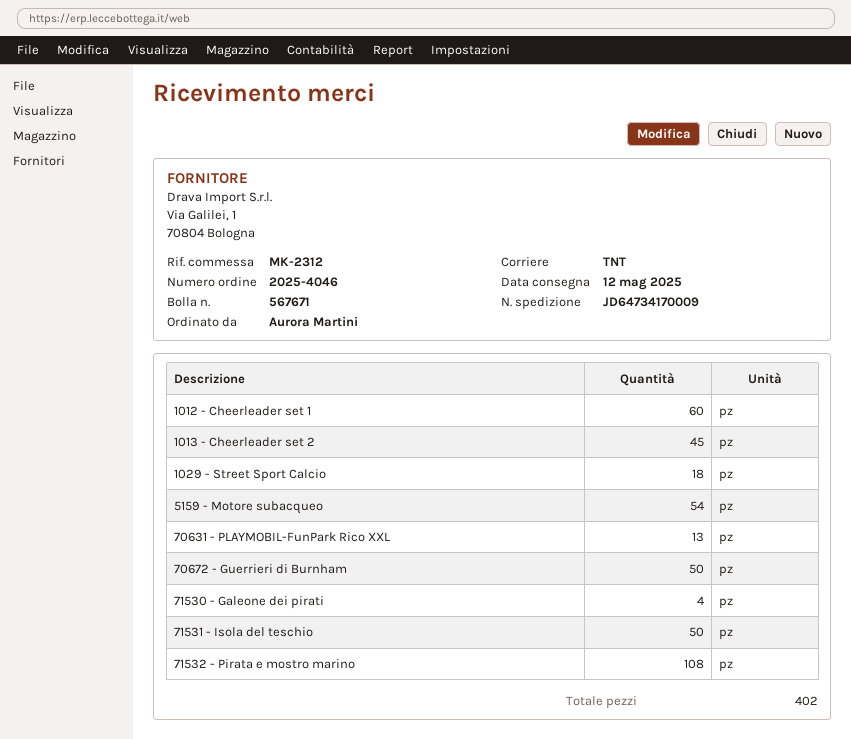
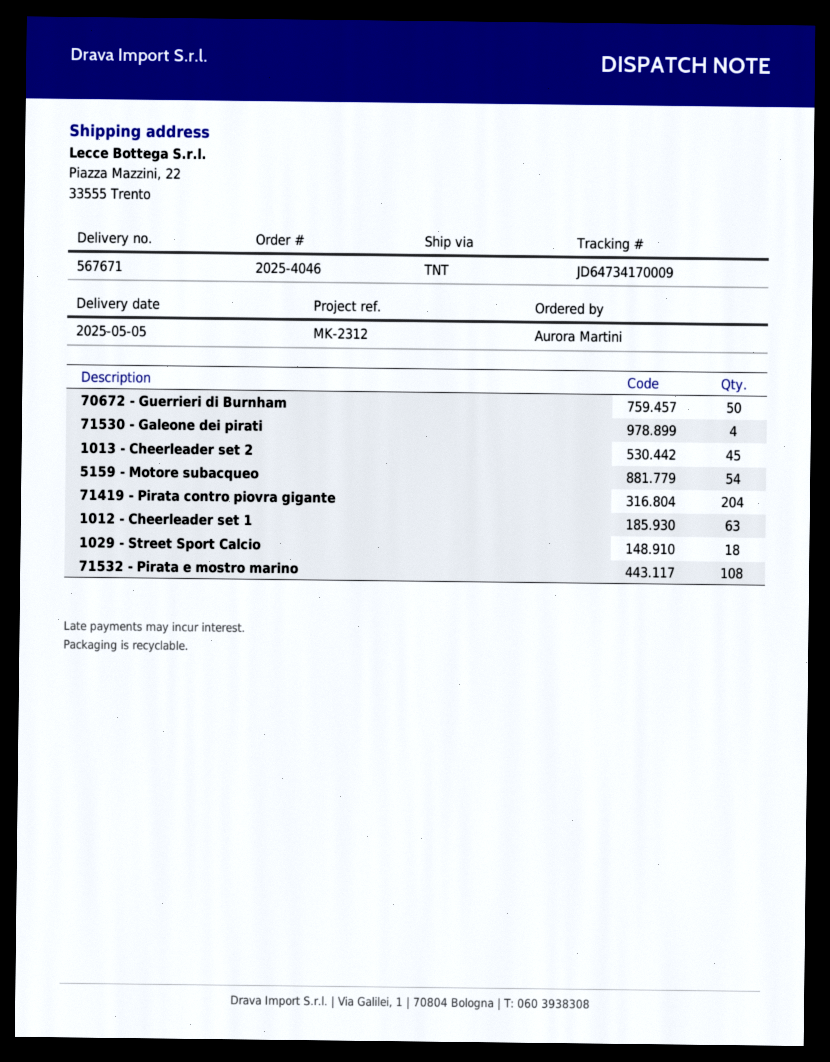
delivery date: 2025-05-12 -> 2025-05-05
1012 - Cheerleader set 1: 60 -> 63
70631 - PLAYMOBIL-FunPark Rico XXL: 13 -> none
71531 - Isola del teschio: 50 -> none
71419 - Pirata contro piovra gigante: none -> 204

